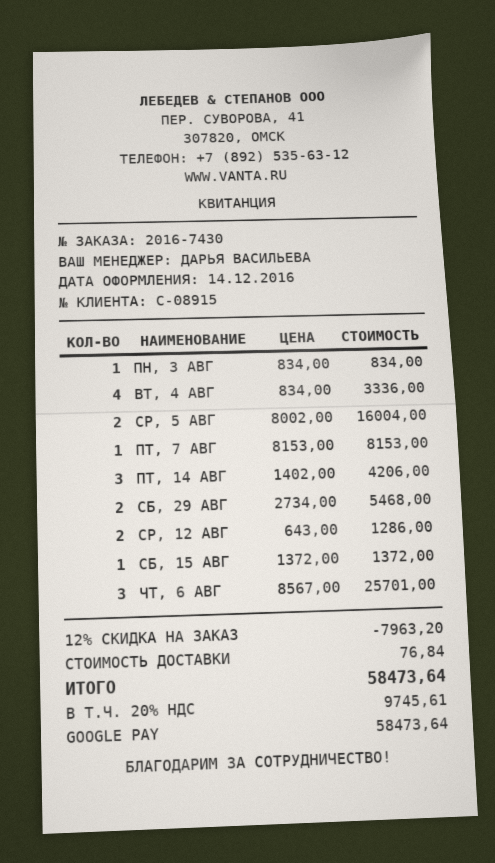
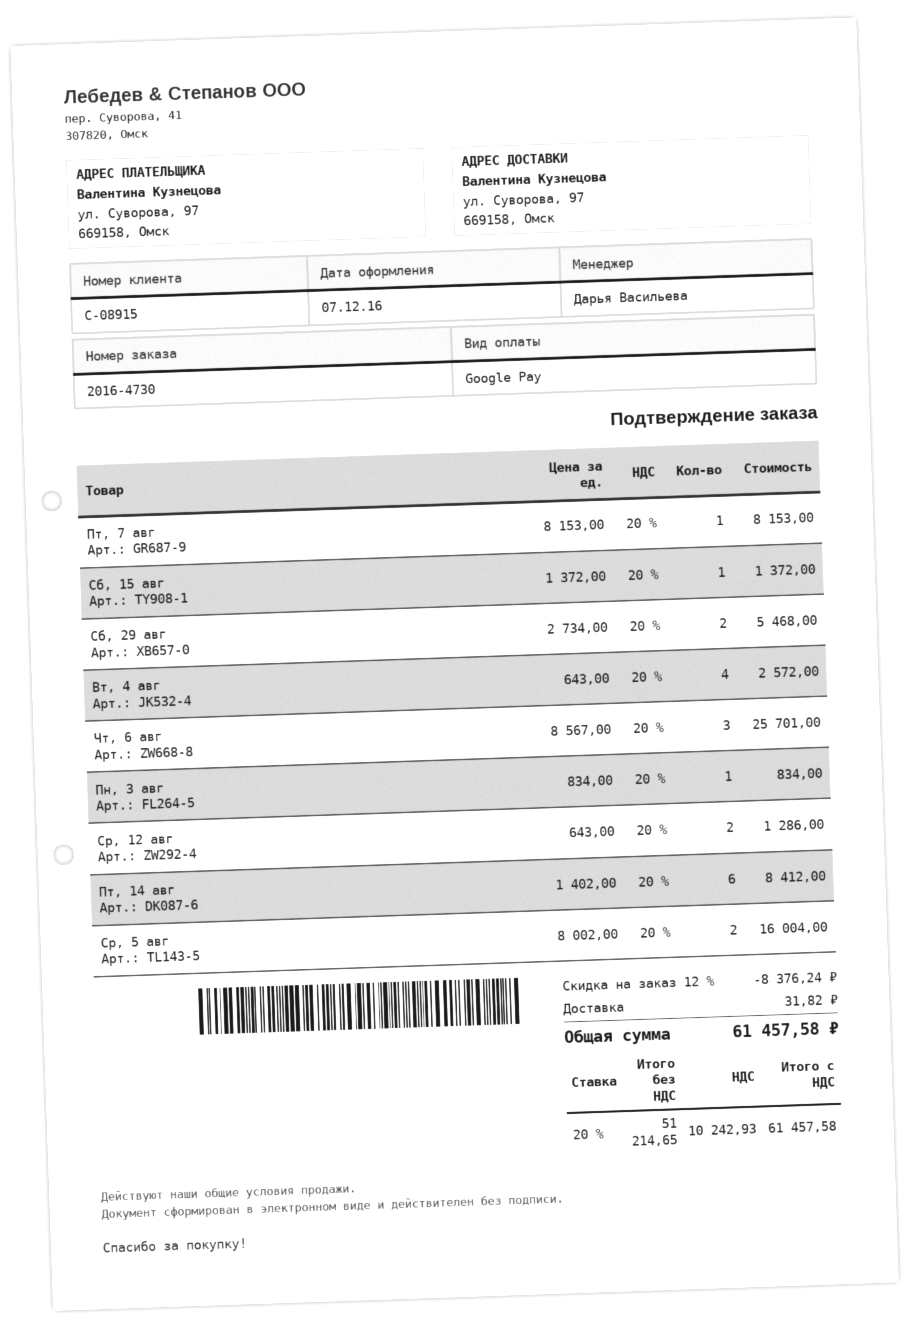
order number: 2016-7430 -> 2016-4730
order date: 2016-12-14 -> 2016-12-07
ВТ, 4 АВГ: 4 x 834.00 = 3336.00 -> 4 x 643.00 = 2572.00
ПТ, 14 АВГ: 3 x 1402.00 = 4206.00 -> 6 x 1402.00 = 8412.00
discount: 12% = 7963.20 -> 12% = 8376.24
shipping: 76.84 -> 31.82
tax: 20% = 9745.61 -> 20% = 10242.93
total: 58473.64 -> 61457.58

